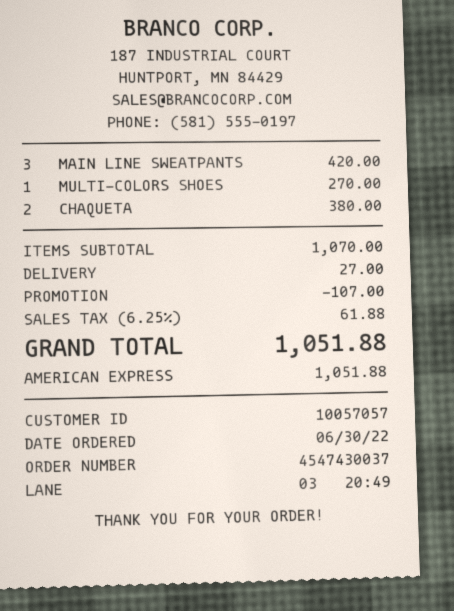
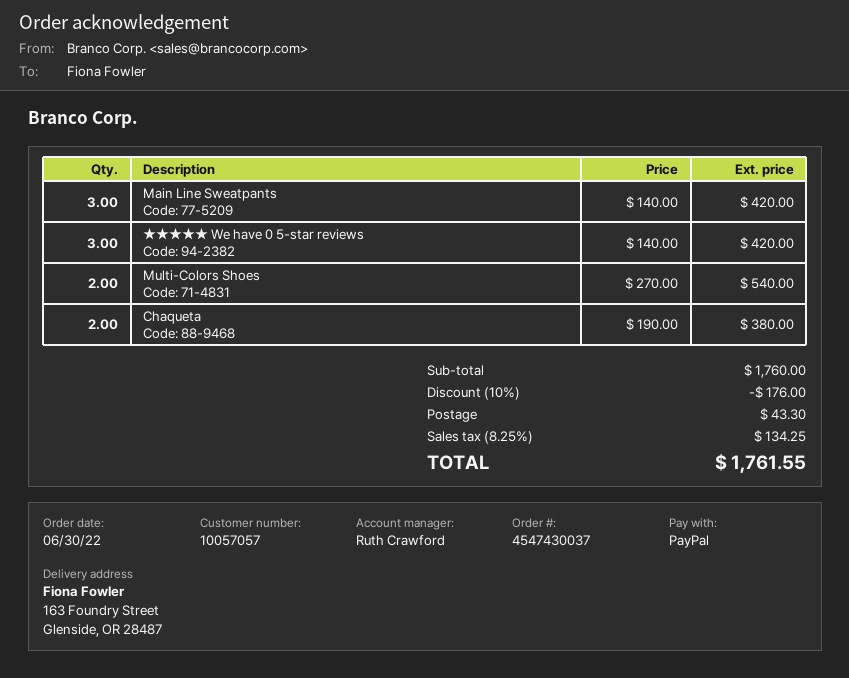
payment method: American Express -> PayPal
MULTI-COLORS SHOES: 1 for 270.00 -> 2 for 540.00
★★★★★ We have 0 5-star reviews: none -> 3 for 420.00
subtotal: 1070.00 -> 1760.00
discount: 107.00 -> 176.00
shipping: 27.00 -> 43.30
tax: 6.25% = 61.88 -> 8.25% = 134.25
total: 1051.88 -> 1761.55

